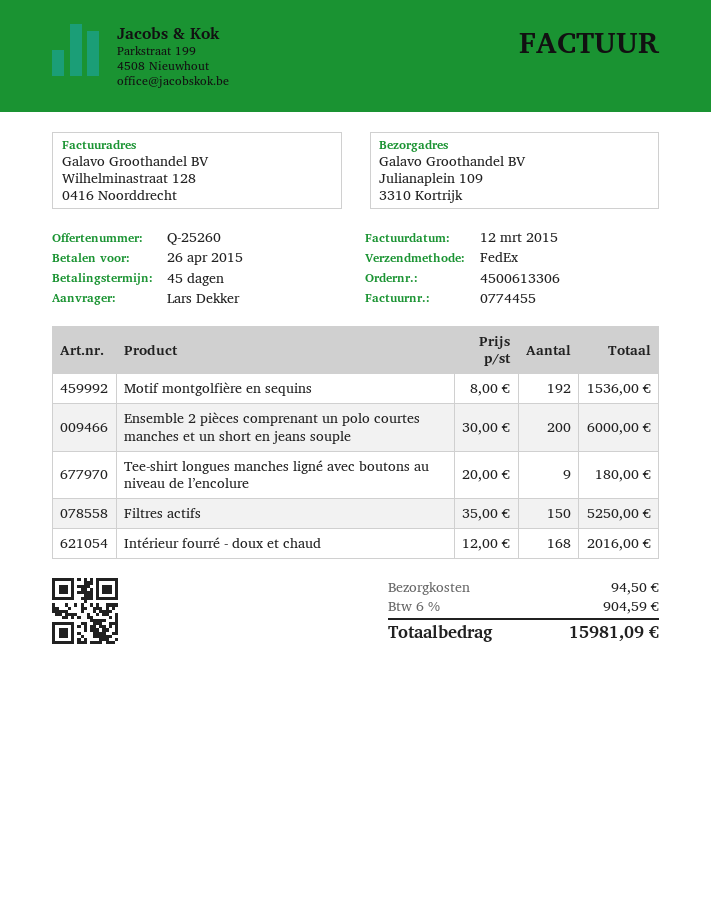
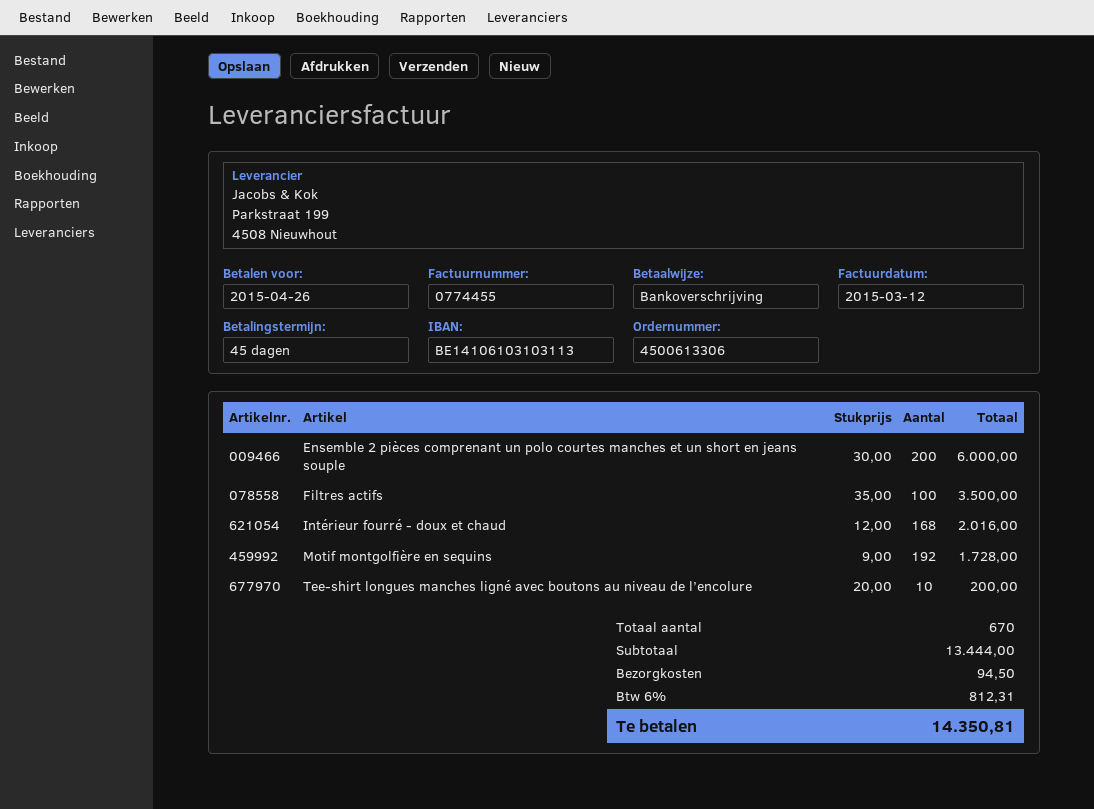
Motif montgolfière en sequins: 192 x 8.00 = 1536.00 -> 192 x 9.00 = 1728.00
Tee-shirt longues manches ligné avec boutons au niveau de l’encolure: 9 x 20.00 = 180.00 -> 10 x 20.00 = 200.00
Filtres actifs: 150 x 35.00 = 5250.00 -> 100 x 35.00 = 3500.00
tax: 6% = 904.59 -> 6% = 812.31
total: 15981.09 -> 14350.81

